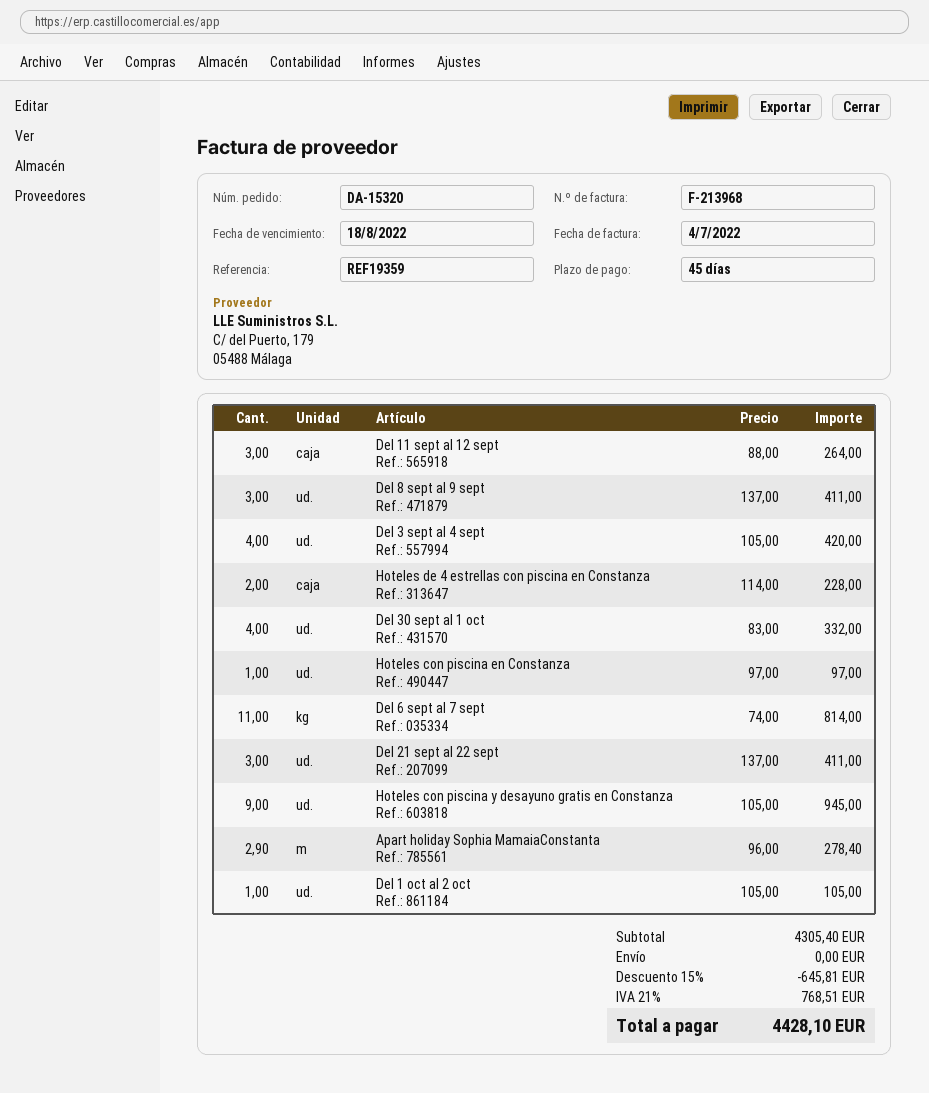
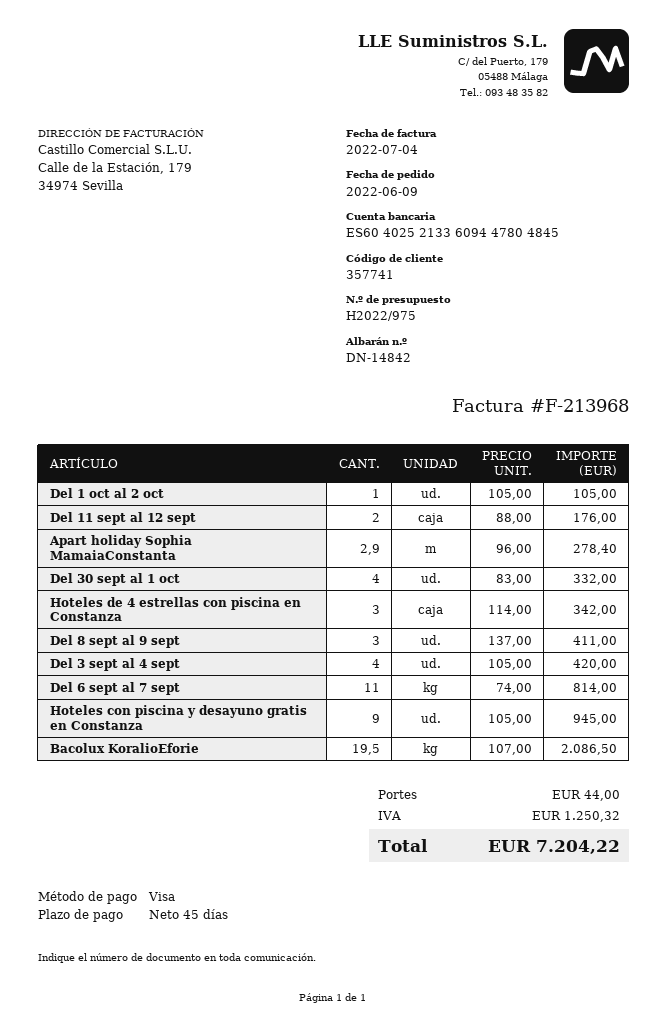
Del 11 sept al 12 sept: 3 x 88.00 = 264.00 -> 2 x 88.00 = 176.00
Hoteles de 4 estrellas con piscina en Constanza: 2 x 114.00 = 228.00 -> 3 x 114.00 = 342.00
Hoteles con piscina en Constanza: 1 x 97.00 = 97.00 -> none
Del 21 sept al 22 sept: 3 x 137.00 = 411.00 -> none
Bacolux KoralioEforie: none -> 19.5 x 107.00 = 2086.50
discount: 15% = 645.81 -> none
shipping: 0.00 -> 44.00
tax: 768.51 -> 1250.32
total: 4428.10 -> 7204.22

